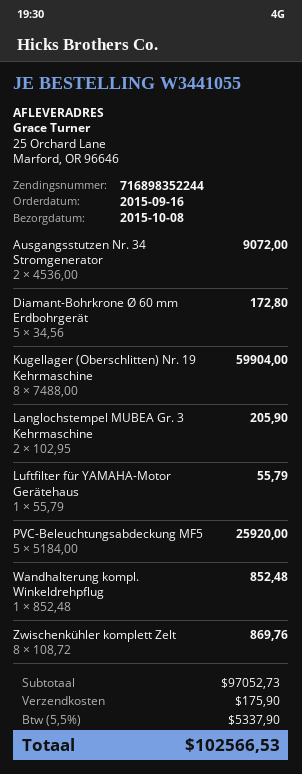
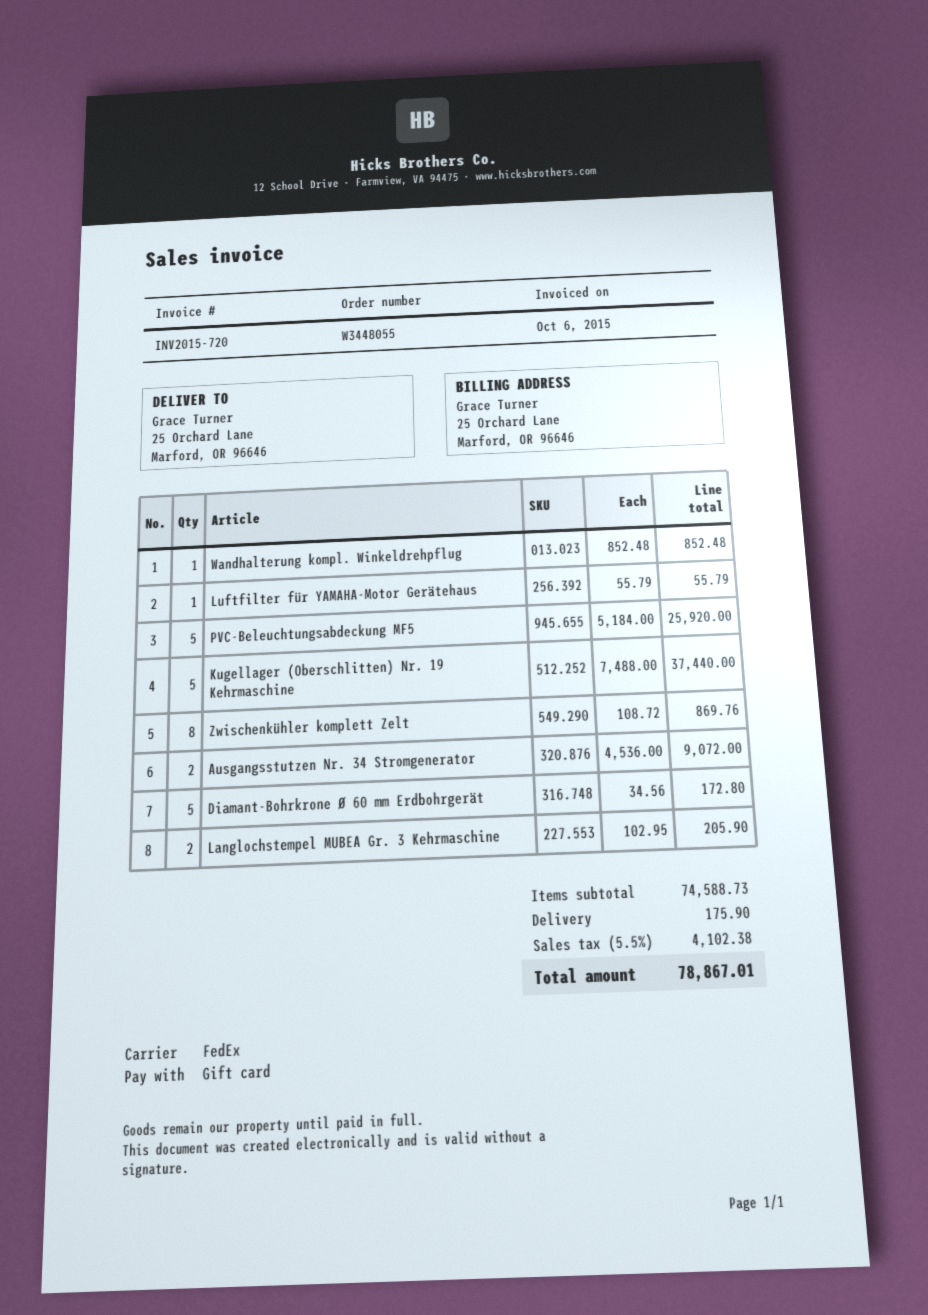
order number: W3441055 -> W3448055
Kugellager (Oberschlitten) Nr. 19 Kehrmaschine: 8 x 7488.00 = 59904.00 -> 5 x 7488.00 = 37440.00
subtotal: 97052.73 -> 74588.73
tax: 5.5% = 5337.90 -> 5.5% = 4102.38
total: 102566.53 -> 78867.01

